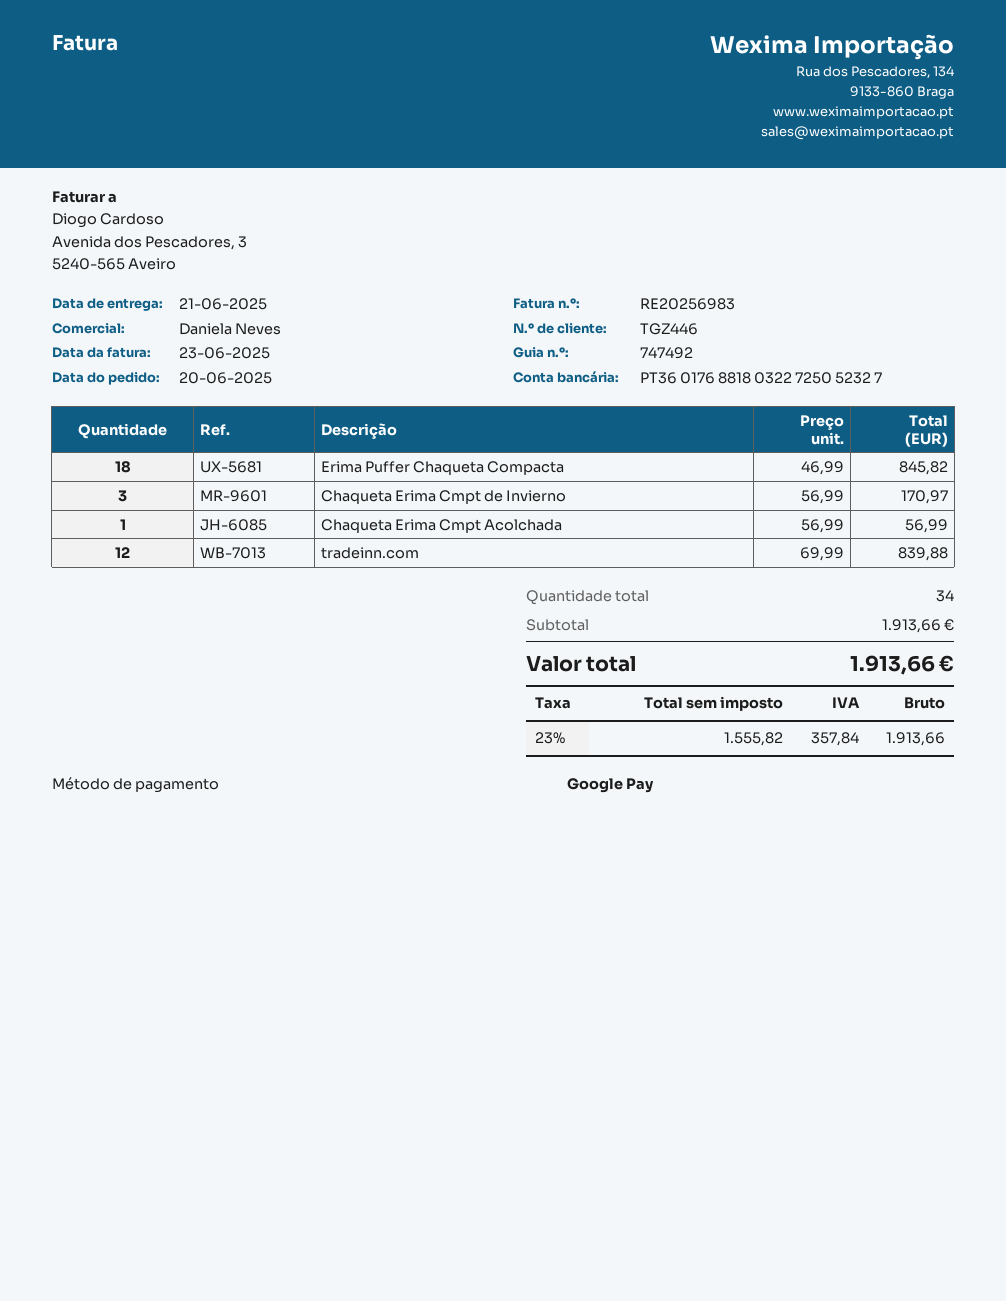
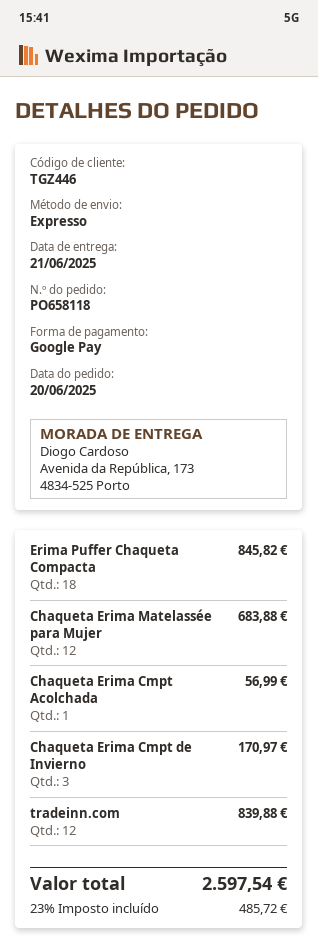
Chaqueta Erima Matelassée para Mujer: none -> 12 for 683.88
tax: 23% = 357.84 -> 23% = 485.72
total: 1913.66 -> 2597.54

